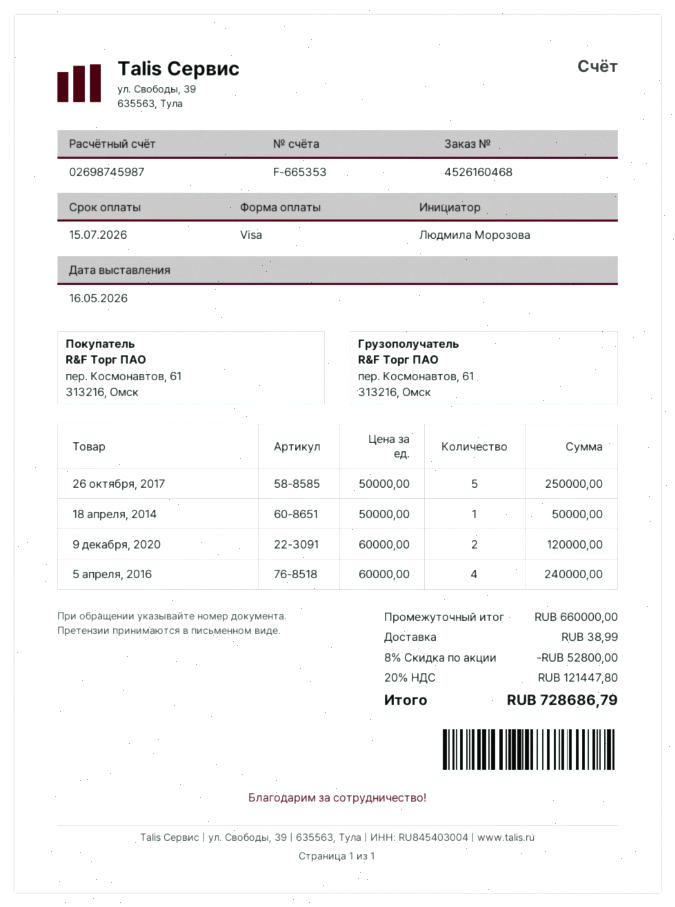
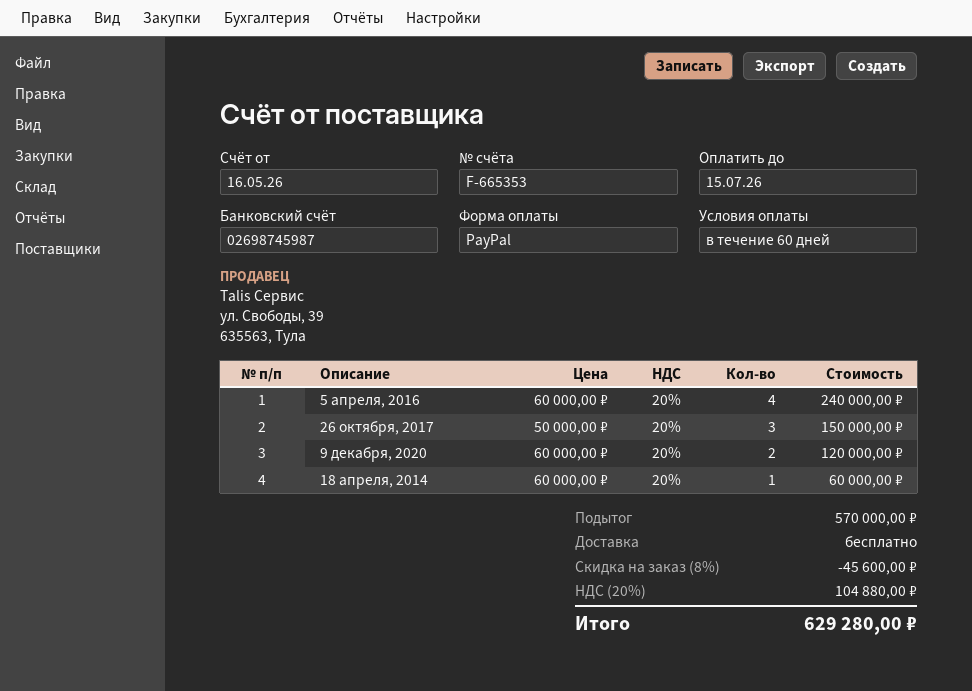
payment method: Visa -> PayPal
26 октября, 2017: 5 x 50000.00 = 250000.00 -> 3 x 50000.00 = 150000.00
18 апреля, 2014: 1 x 50000.00 = 50000.00 -> 1 x 60000.00 = 60000.00
subtotal: 660000.00 -> 570000.00
discount: 8% = 52800.00 -> 8% = 45600.00
shipping: 38.99 -> 0.00
tax: 20% = 121447.80 -> 20% = 104880.00
total: 728686.79 -> 629280.00

